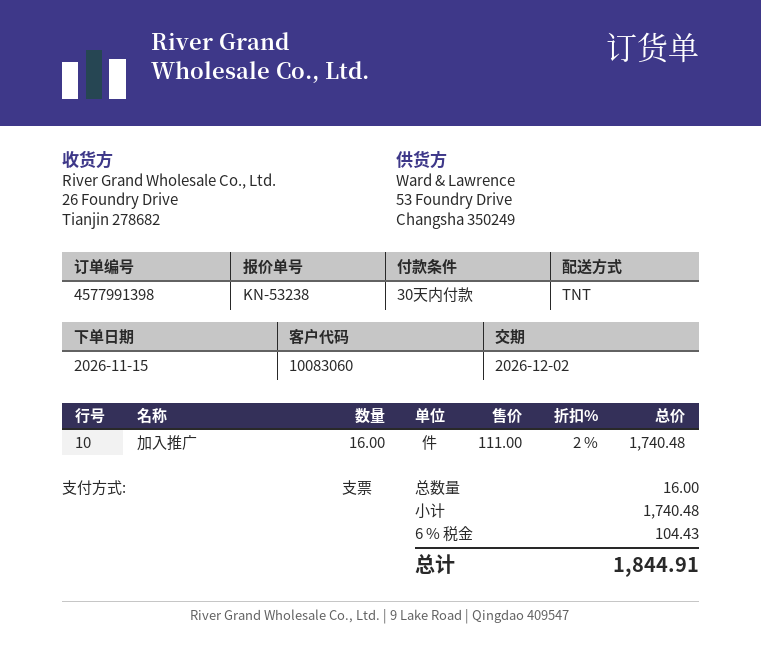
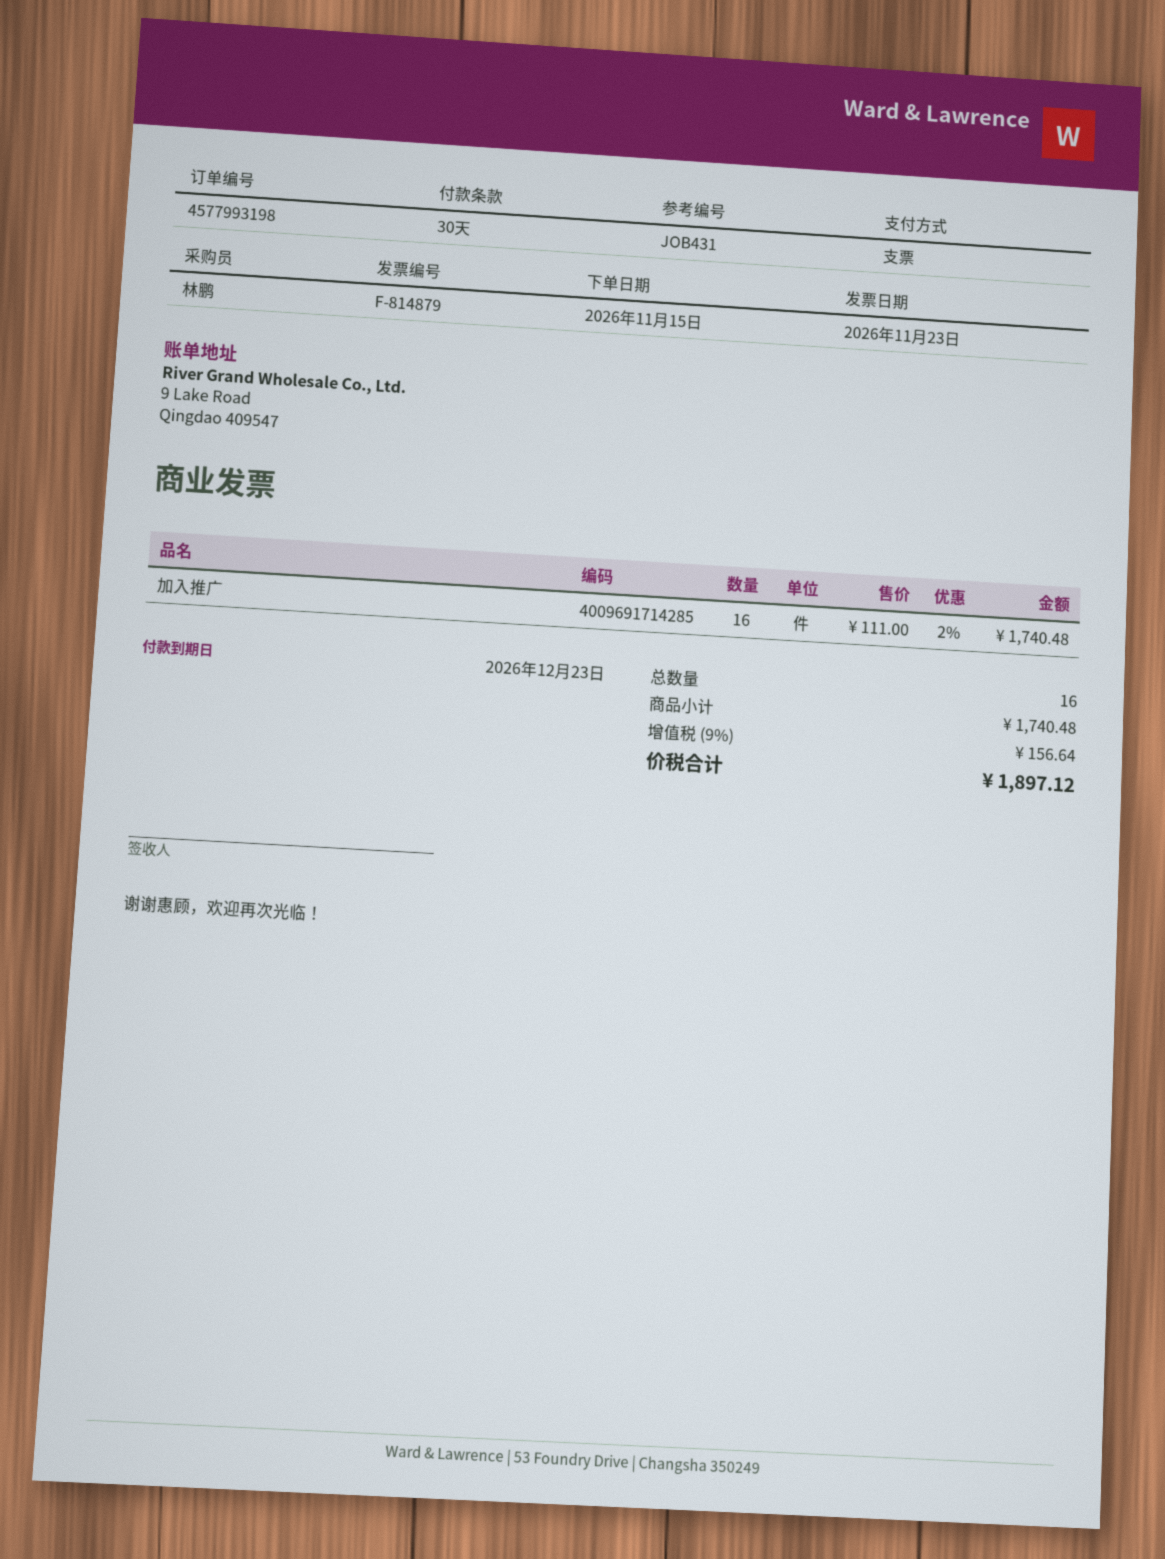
order number: 4577991398 -> 4577993198
tax: 6% = 104.43 -> 9% = 156.64
total: 1844.91 -> 1897.12

